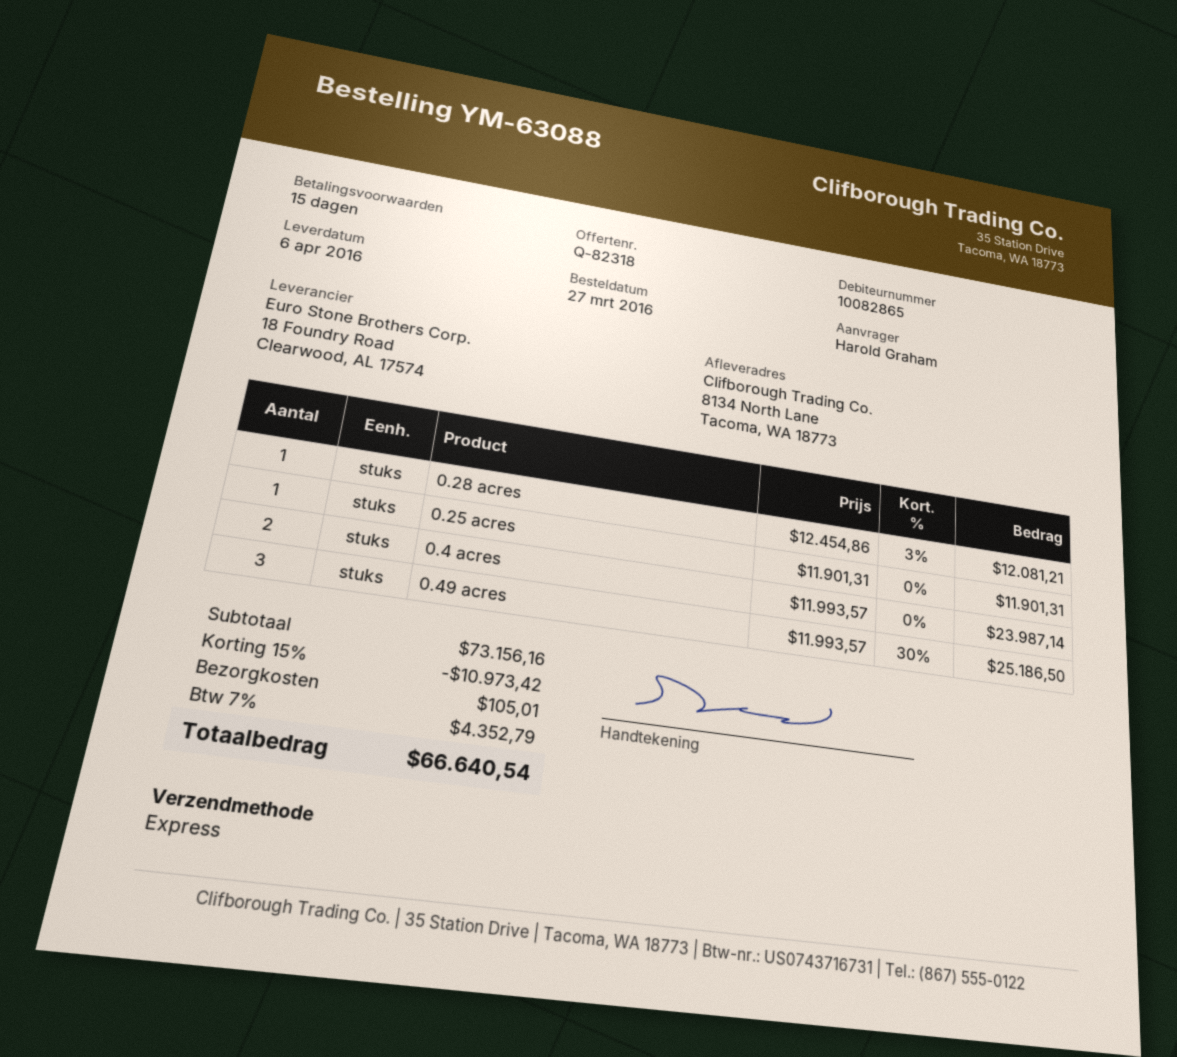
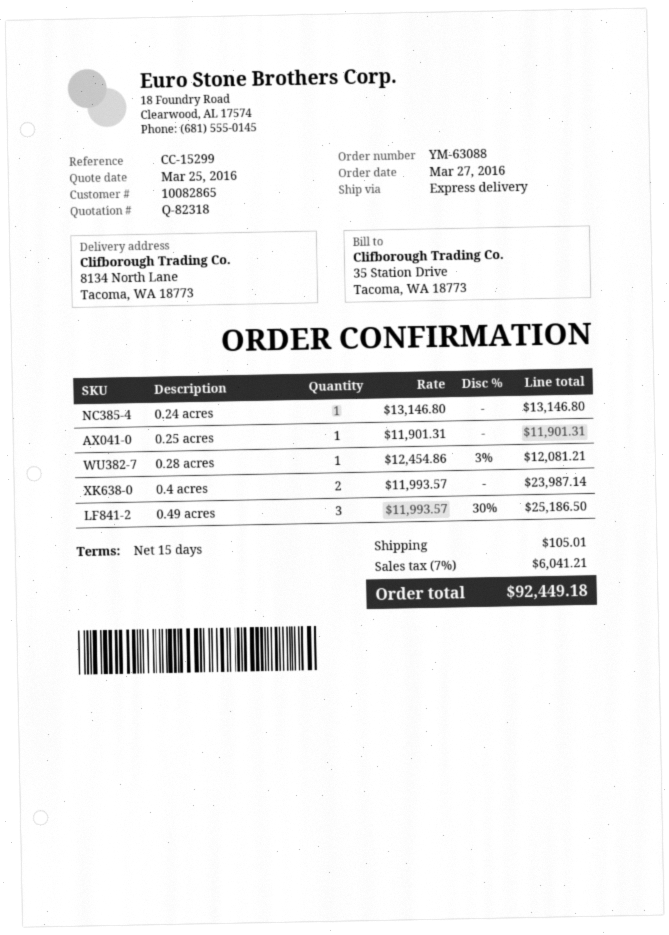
0.24 acres: none -> 1 x 13146.80 = 13146.80
discount: 15% = 10973.42 -> none
tax: 7% = 4352.79 -> 7% = 6041.21
total: 66640.54 -> 92449.18

